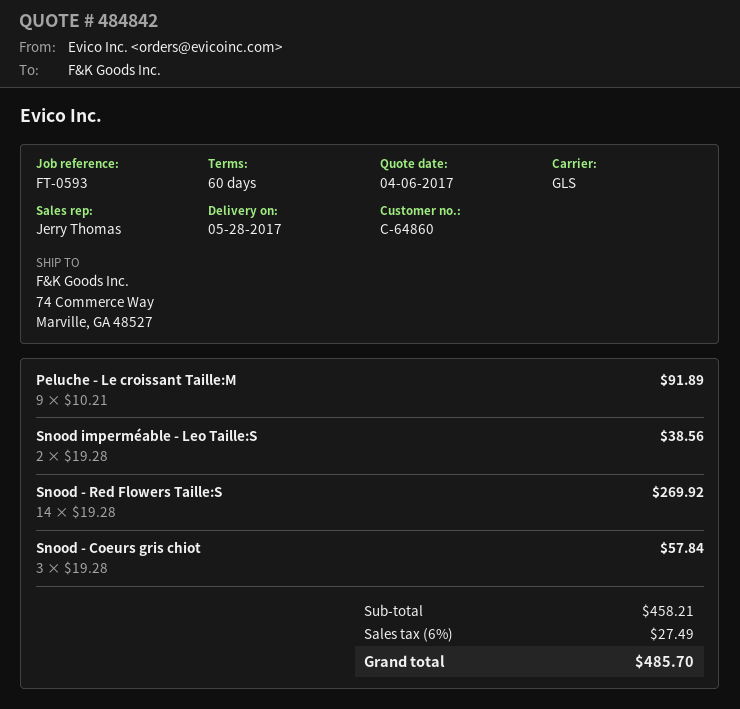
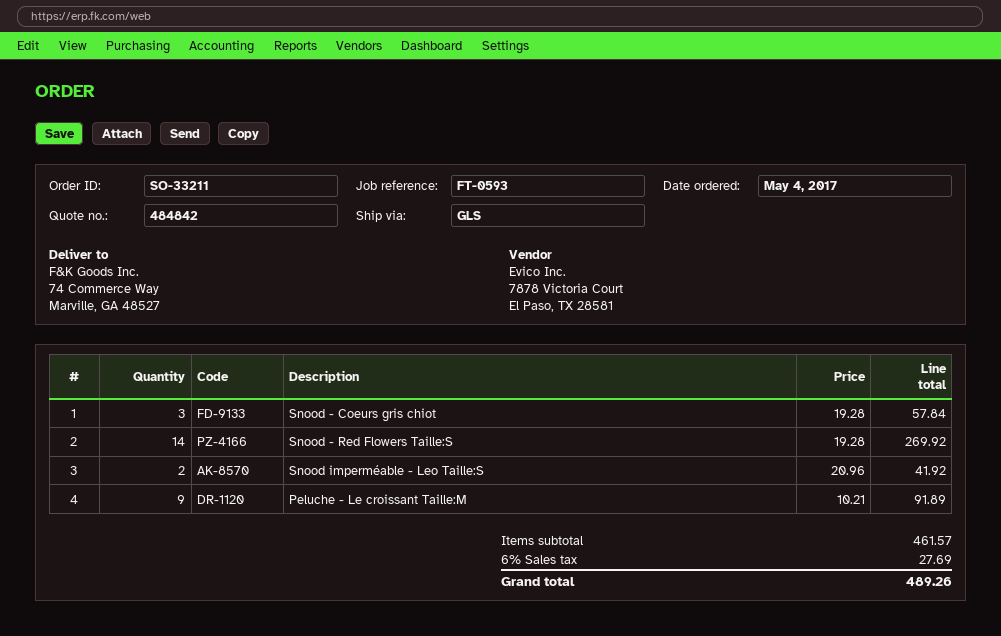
Snood imperméable - Leo Taille:S: 2 x 19.28 = 38.56 -> 2 x 20.96 = 41.92
subtotal: 458.21 -> 461.57
tax: 6% = 27.49 -> 6% = 27.69
total: 485.70 -> 489.26

